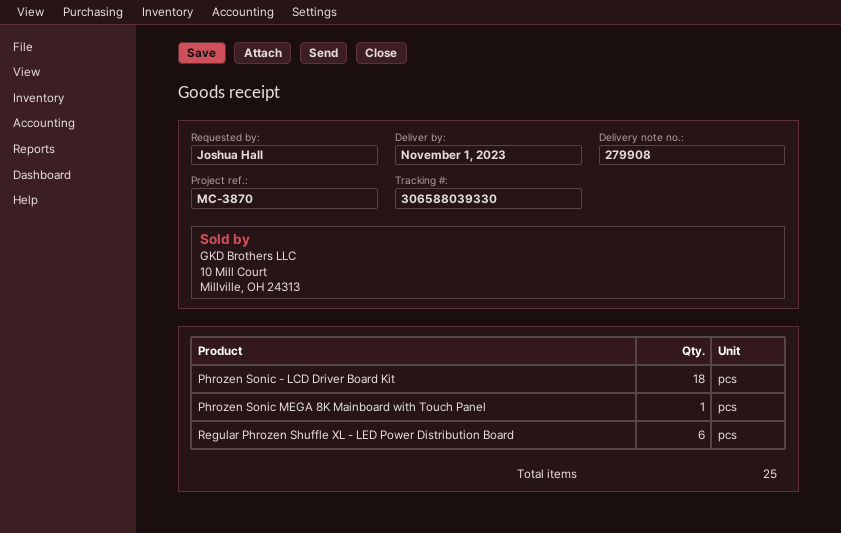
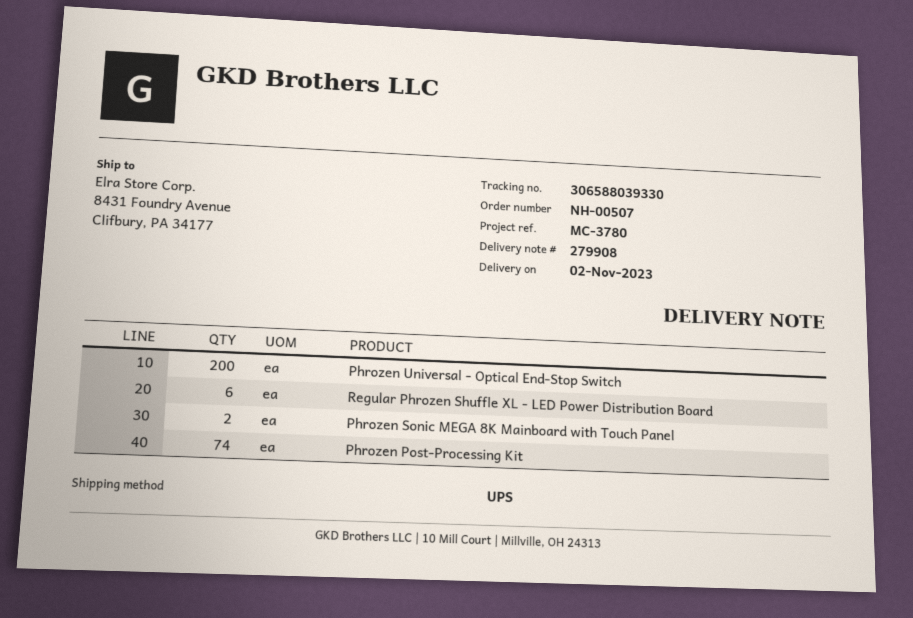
delivery date: 2023-11-01 -> 2023-11-02
reference: MC-3870 -> MC-3780
Phrozen Sonic - LCD Driver Board Kit: 18 -> none
Phrozen Sonic MEGA 8K Mainboard with Touch Panel: 1 -> 2
Phrozen Universal - Optical End-Stop Switch: none -> 200
Phrozen Post-Processing Kit: none -> 74

